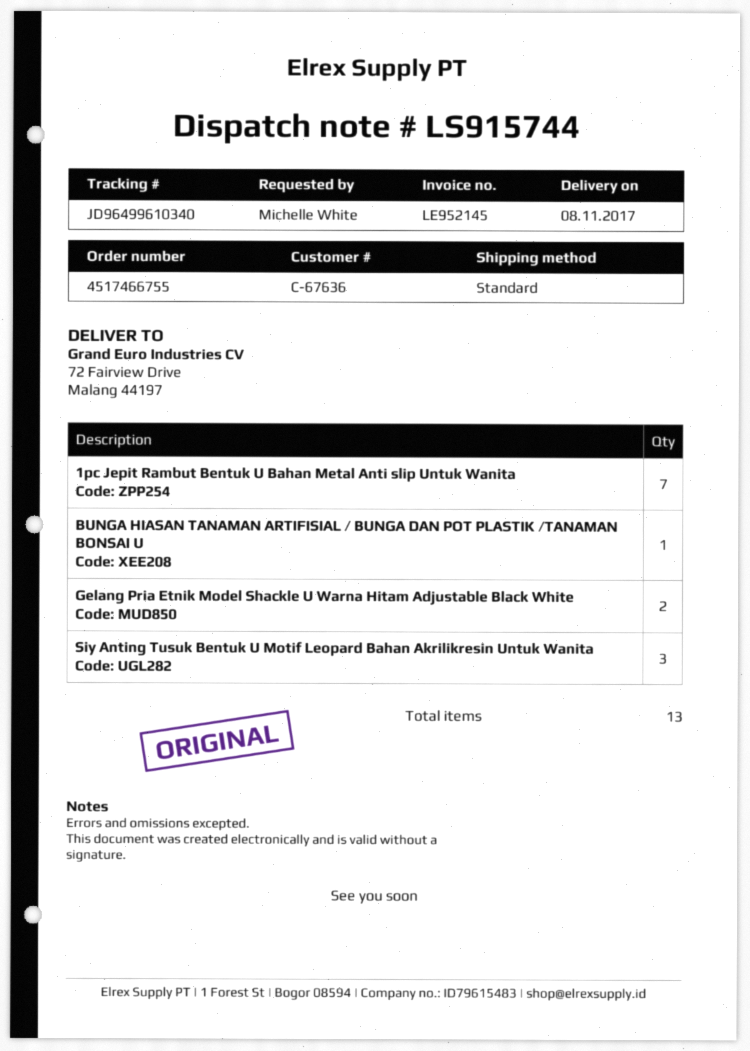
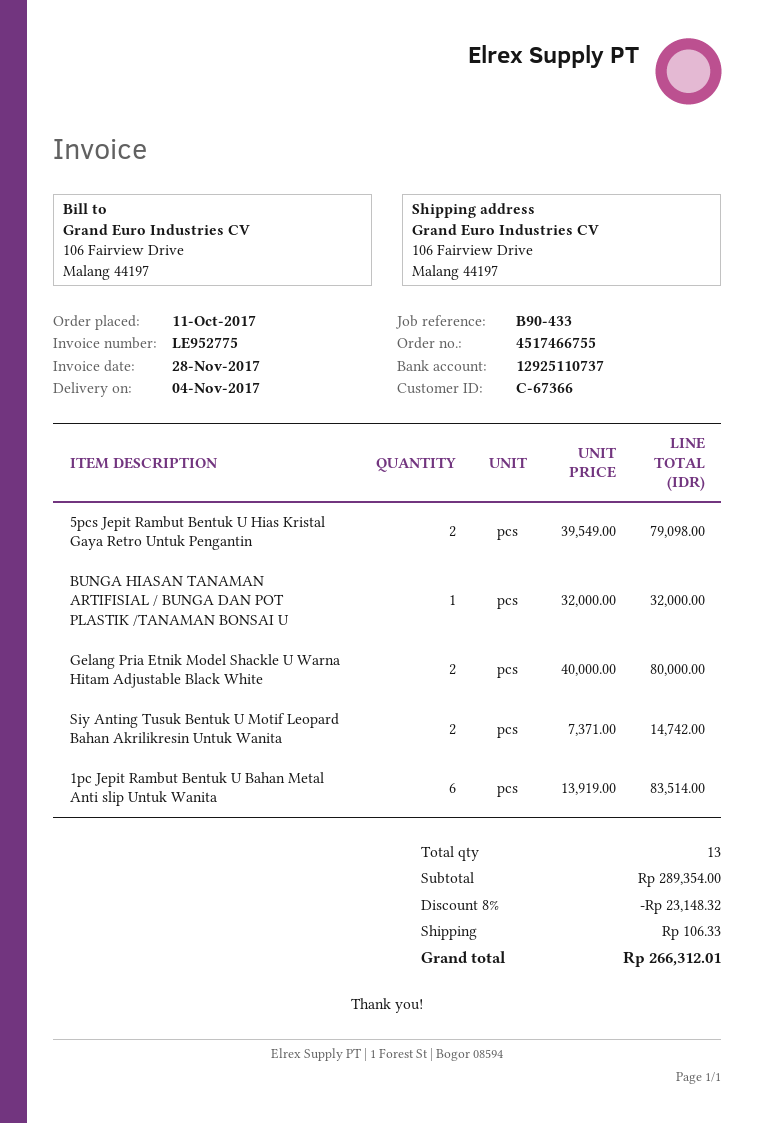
delivery date: 2017-11-08 -> 2017-11-04
invoice number: LE952145 -> LE952775
customer number: C-67636 -> C-67366
ship to: 72 Fairview Drive, Malang 44197 -> 106 Fairview Drive, Malang 44197
1pc Jepit Rambut Bentuk U Bahan Metal Anti slip Untuk Wanita: 7 -> 6
Siy Anting Tusuk Bentuk U Motif Leopard Bahan Akrilikresin Untuk Wanita: 3 -> 2
5pcs Jepit Rambut Bentuk U Hias Kristal Gaya Retro Untuk Pengantin: none -> 2

